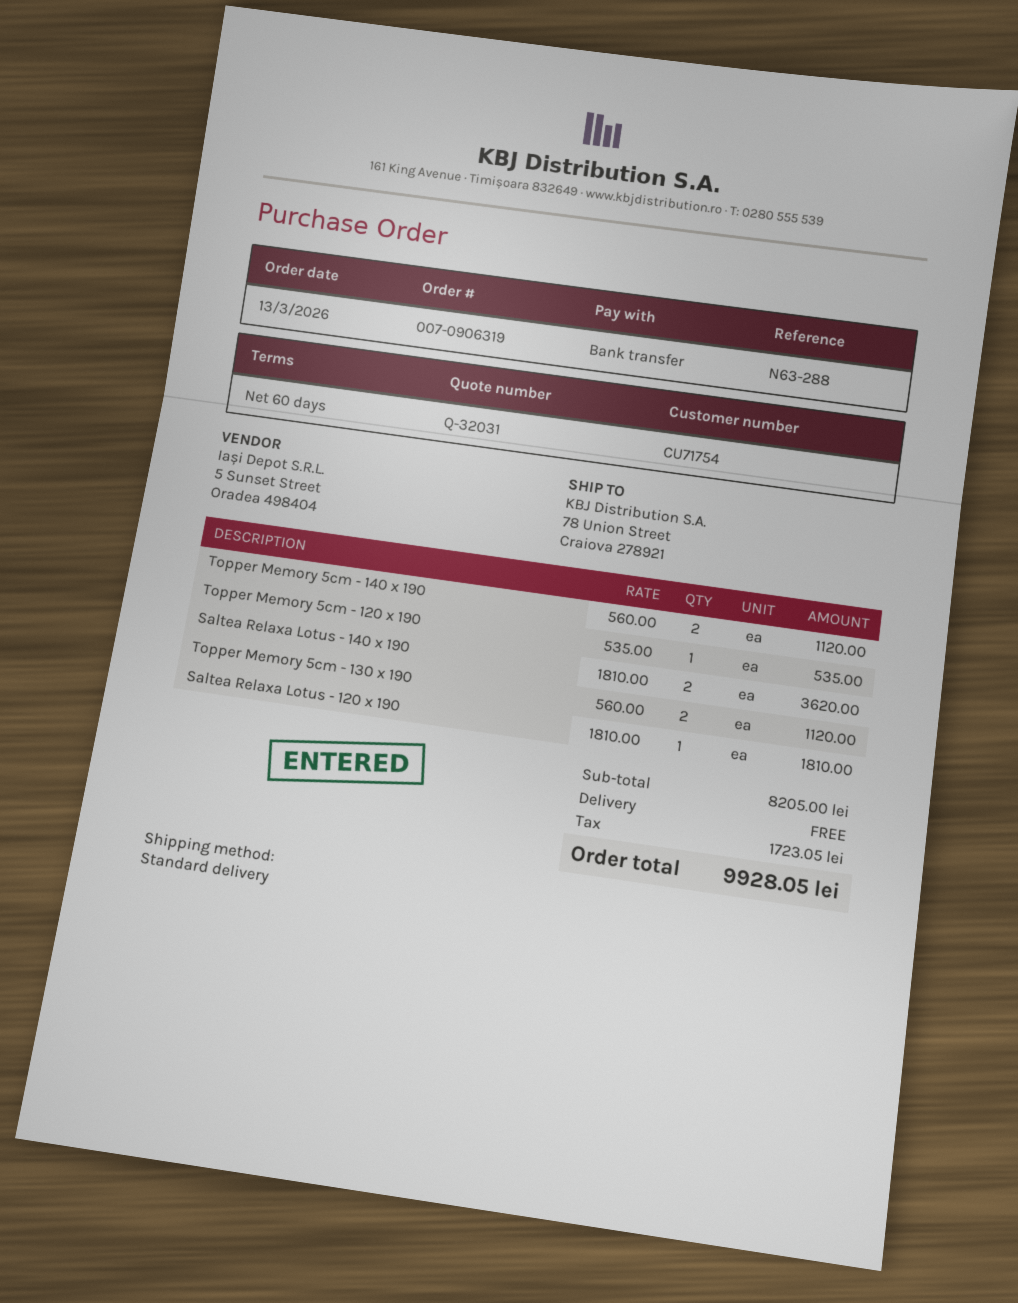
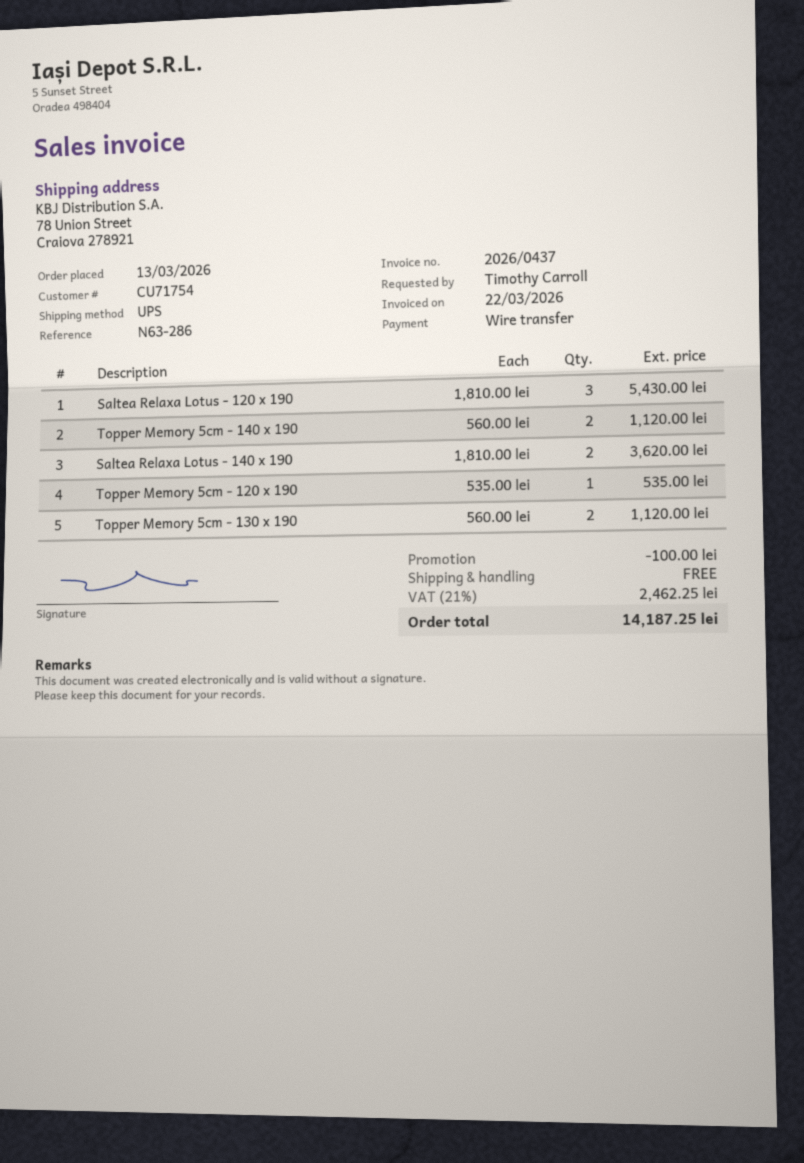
reference: N63-288 -> N63-286
shipping method: standard -> UPS
Saltea Relaxa Lotus - 120 x 190: 1 x 1810.00 = 1810.00 -> 3 x 1810.00 = 5430.00
discount: none -> 100.00
tax: 1723.05 -> 2462.25
total: 9928.05 -> 14187.25

